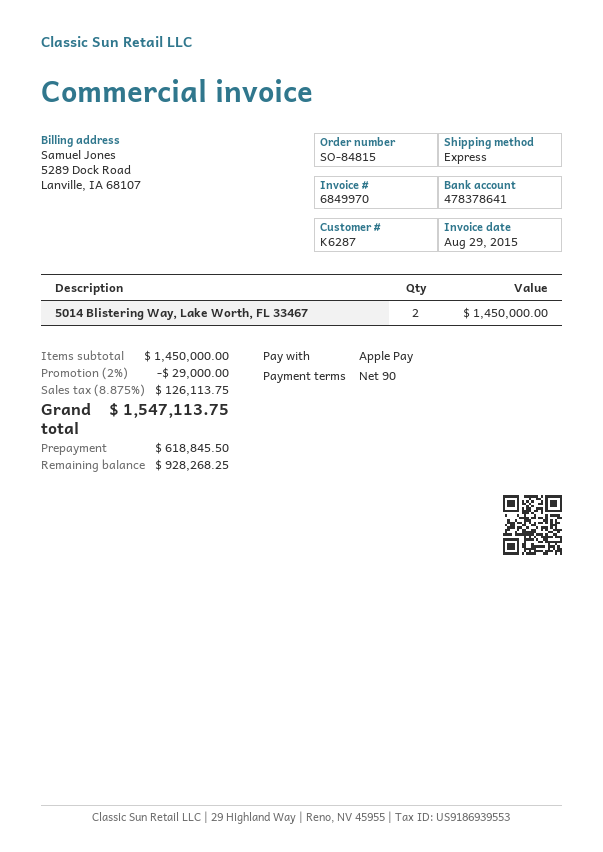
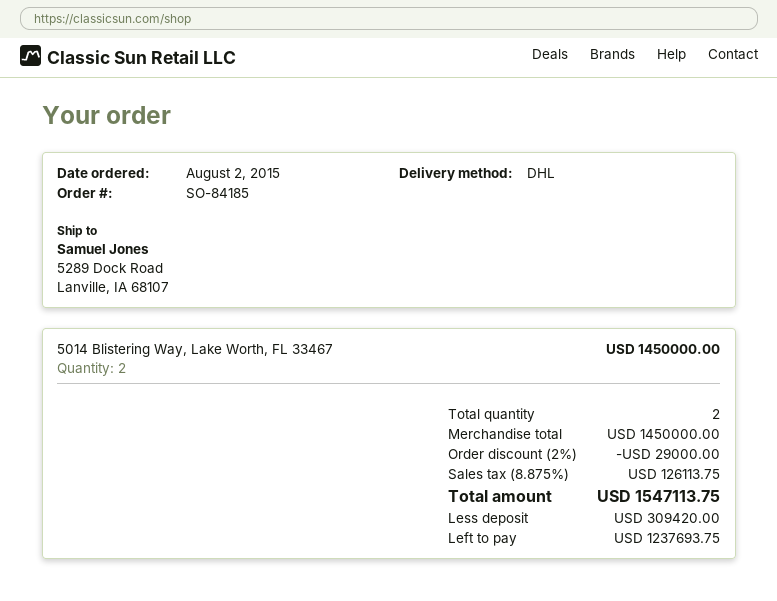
order number: SO-84815 -> SO-84185
shipping method: express -> DHL
deposit: 618845.50 -> 309420.00
balance: 928268.25 -> 1237693.75

